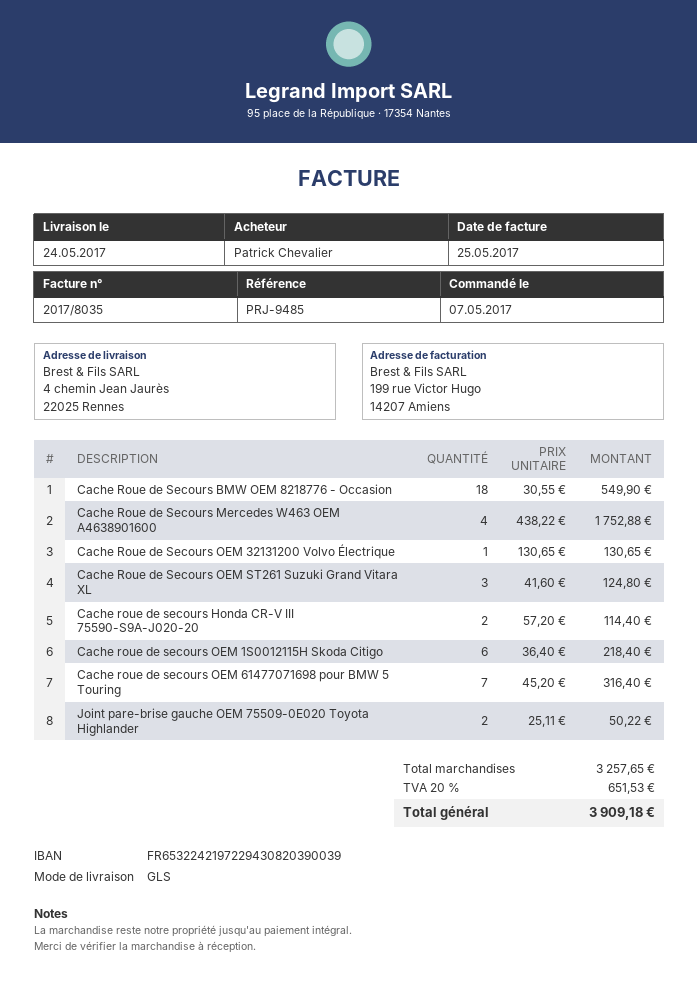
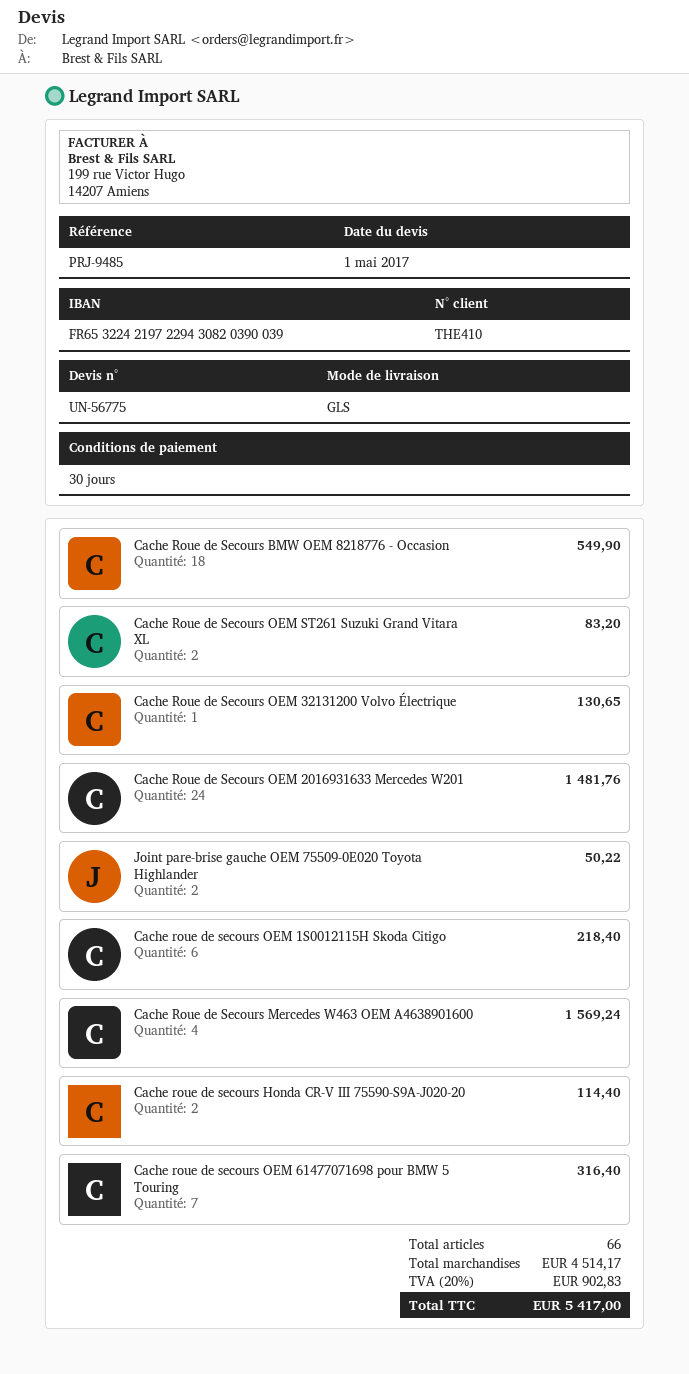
Cache Roue de Secours Mercedes W463 OEM A4638901600: 4 for 1752.88 -> 4 for 1569.24
Cache Roue de Secours OEM ST261 Suzuki Grand Vitara XL: 3 for 124.80 -> 2 for 83.20
Cache Roue de Secours OEM 2016931633 Mercedes W201: none -> 24 for 1481.76
subtotal: 3257.65 -> 4514.17
tax: 20% = 651.53 -> 20% = 902.83
total: 3909.18 -> 5417.00

